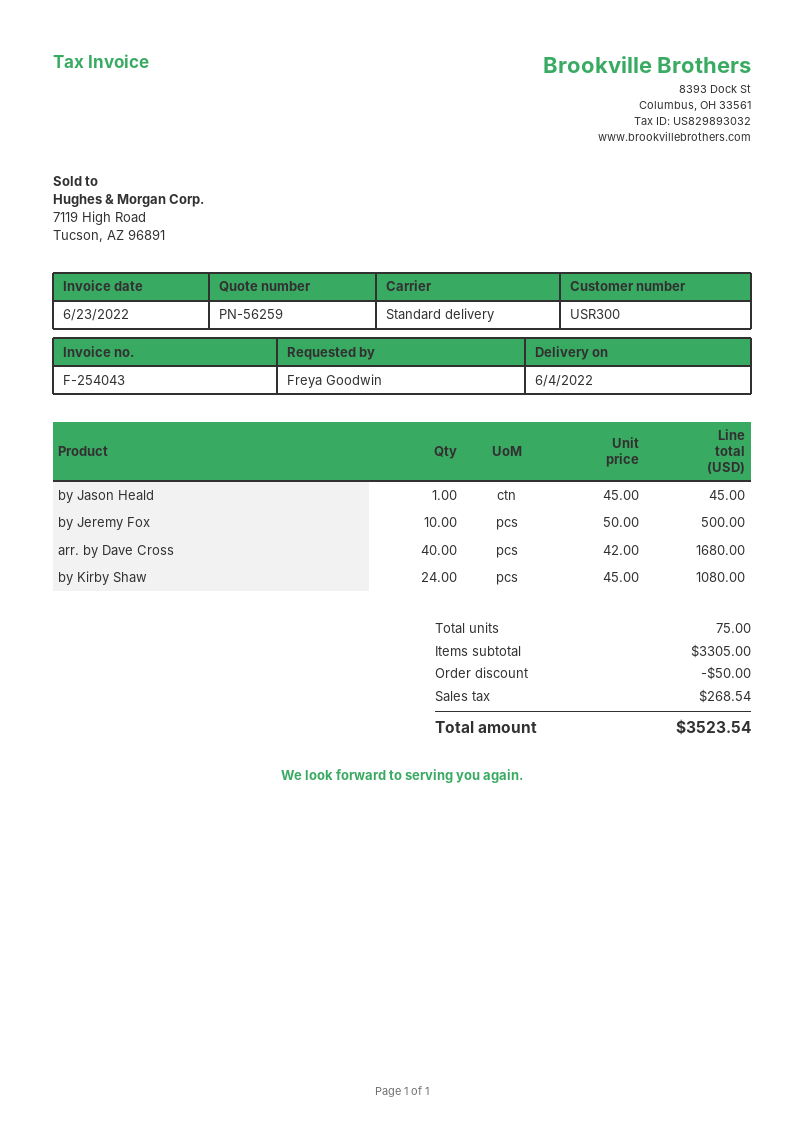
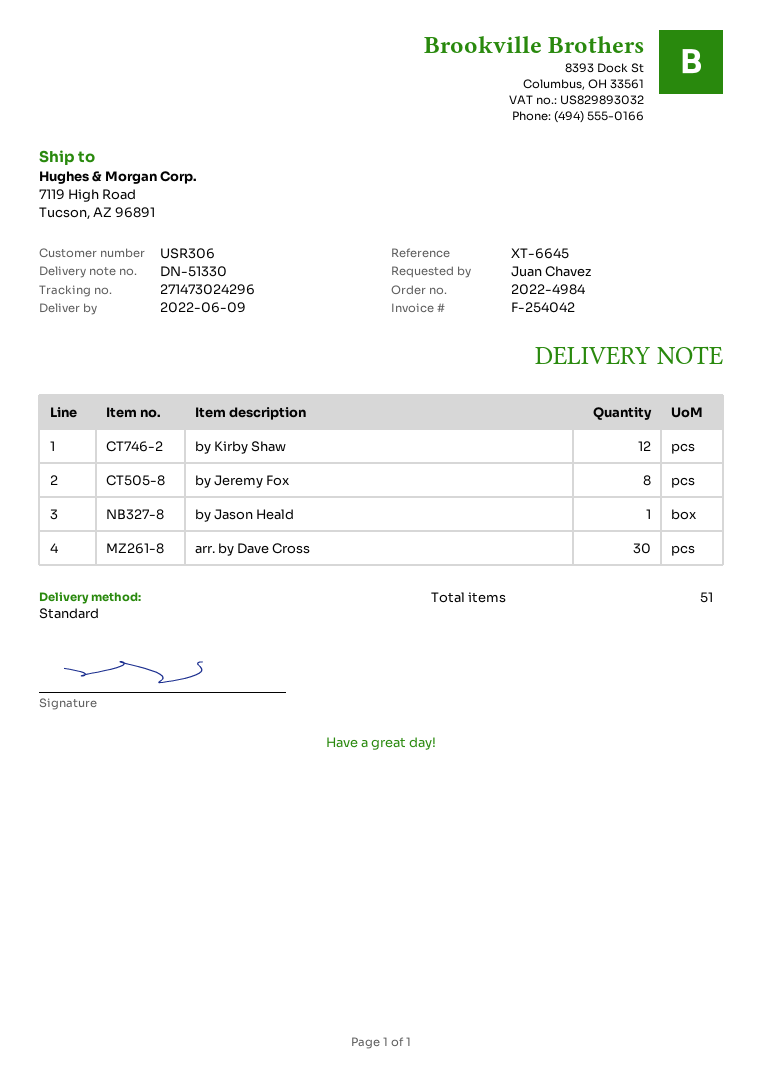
delivery date: 2022-06-04 -> 2022-06-09
invoice number: F-254043 -> F-254042
customer number: USR300 -> USR306
ordered by: Freya Goodwin -> Juan Chavez
by Jeremy Fox: 10 -> 8
arr. by Dave Cross: 40 -> 30
by Kirby Shaw: 24 -> 12
total quantity: 75 -> 51

